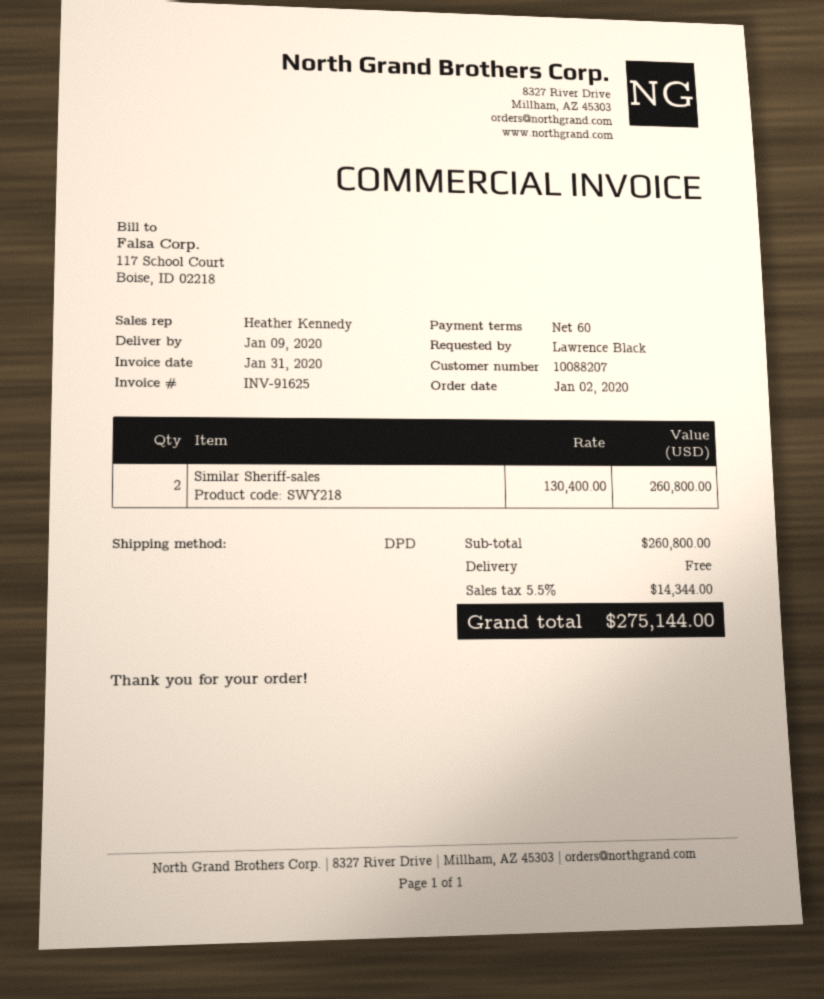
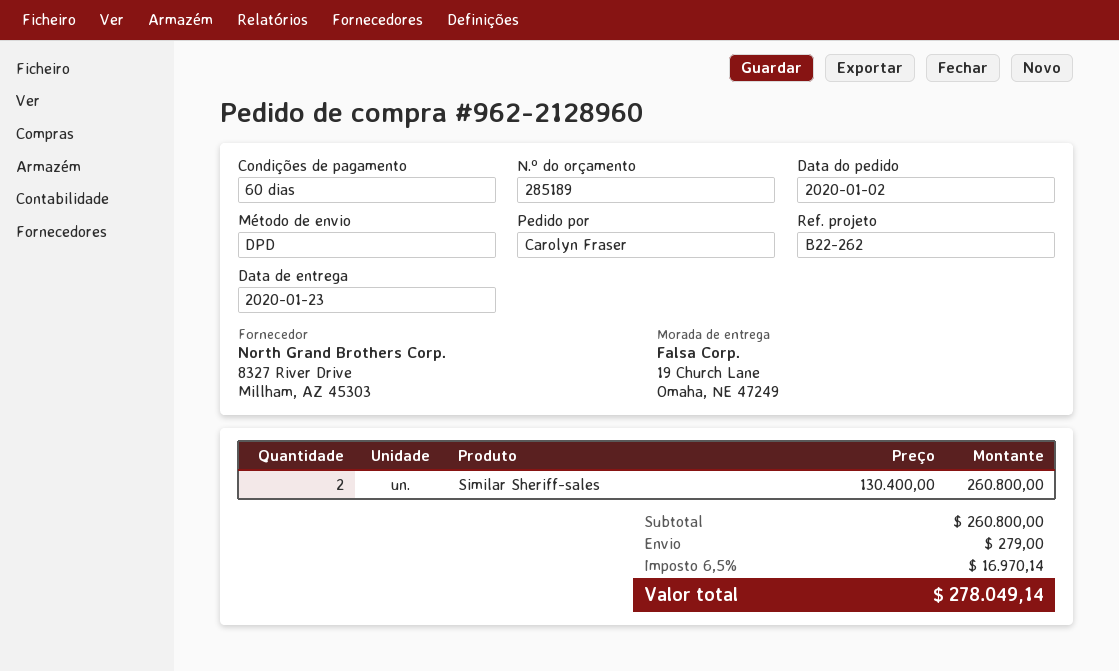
delivery date: 2020-01-09 -> 2020-01-23
ordered by: Lawrence Black -> Carolyn Fraser
shipping: 0.00 -> 279.00
tax: 5.5% = 14344.00 -> 6.5% = 16970.14
total: 275144.00 -> 278049.14

